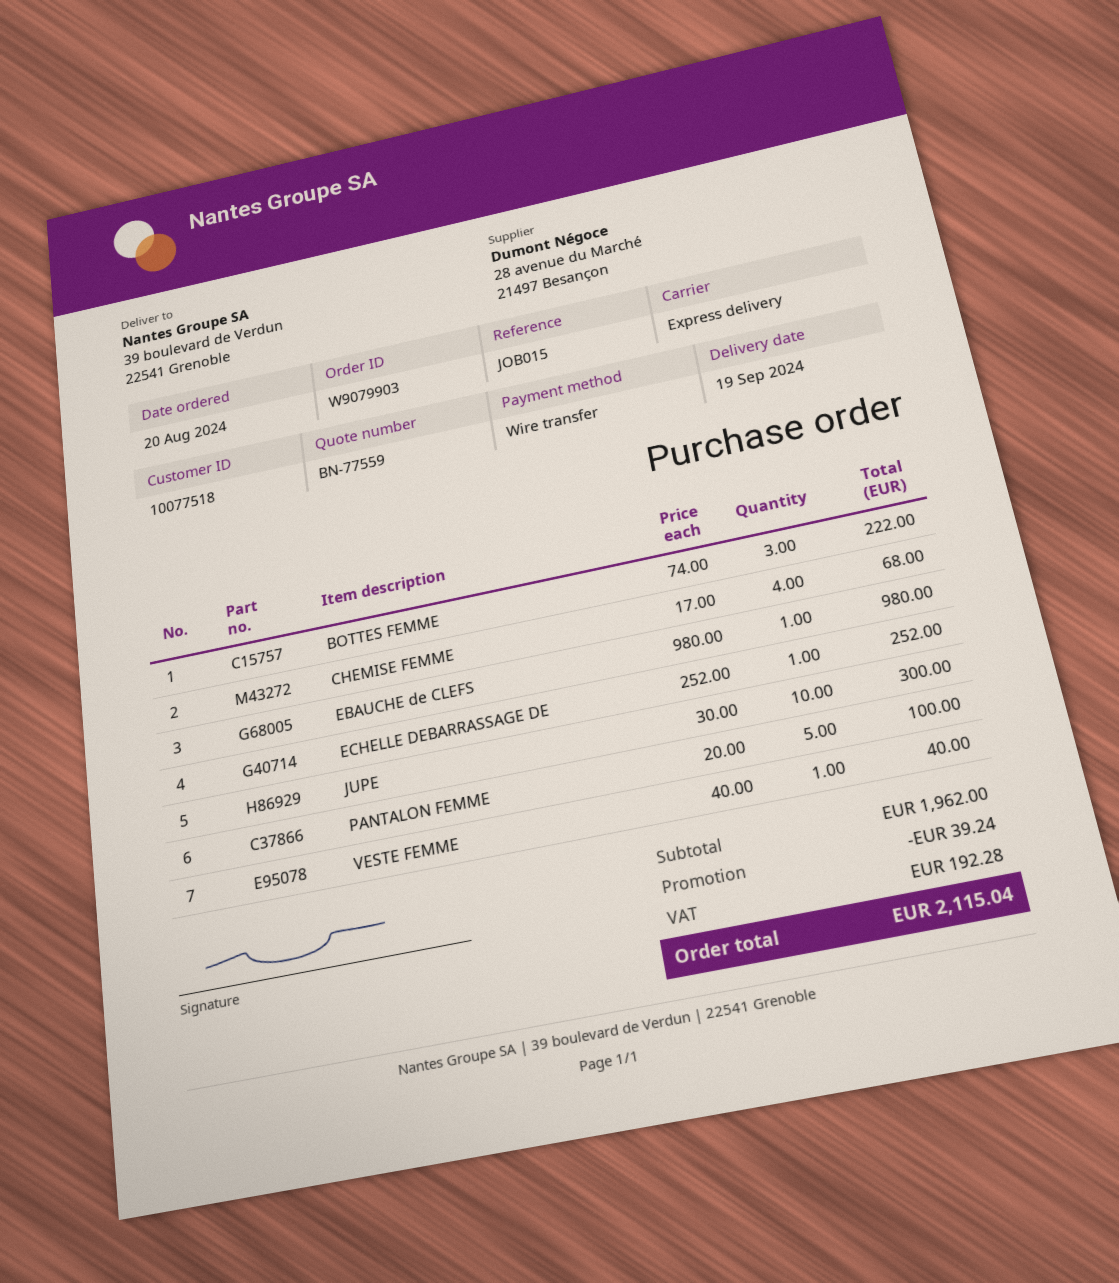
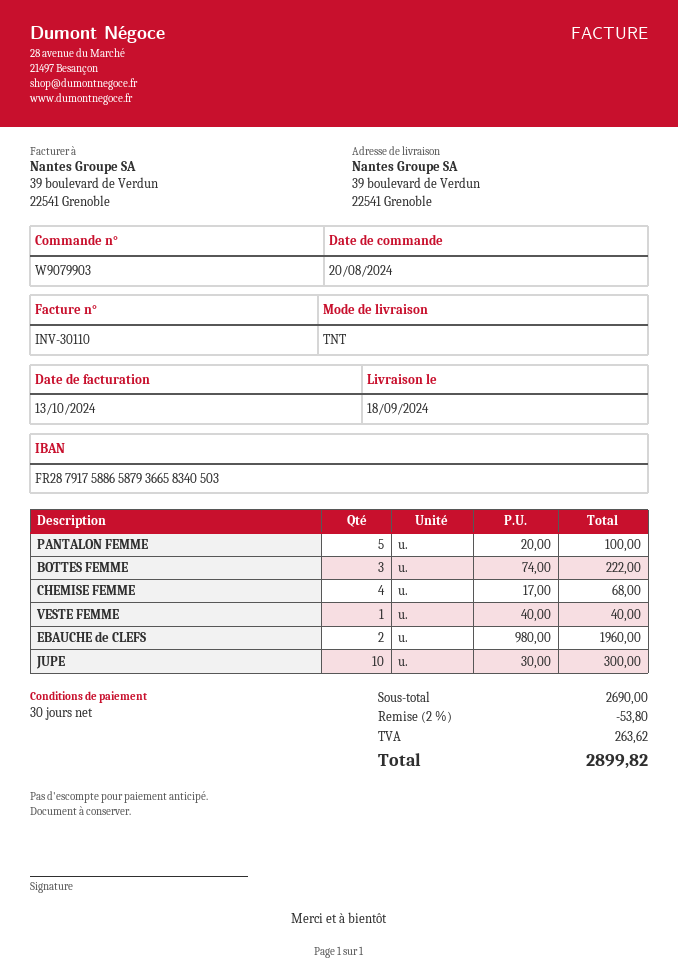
delivery date: 2024-09-19 -> 2024-09-18
shipping method: express -> TNT
EBAUCHE de CLEFS: 1 x 980.00 = 980.00 -> 2 x 980.00 = 1960.00
ECHELLE DEBARRASSAGE DE: 1 x 252.00 = 252.00 -> none
subtotal: 1962.00 -> 2690.00
discount: 39.24 -> 53.80
tax: 192.28 -> 263.62
total: 2115.04 -> 2899.82

